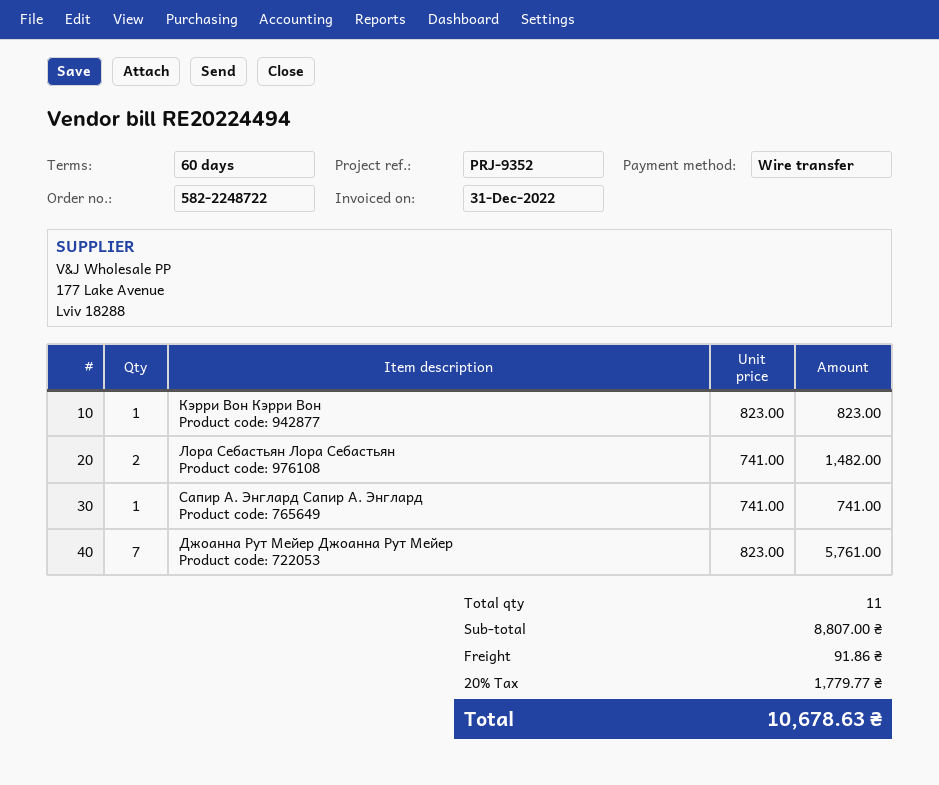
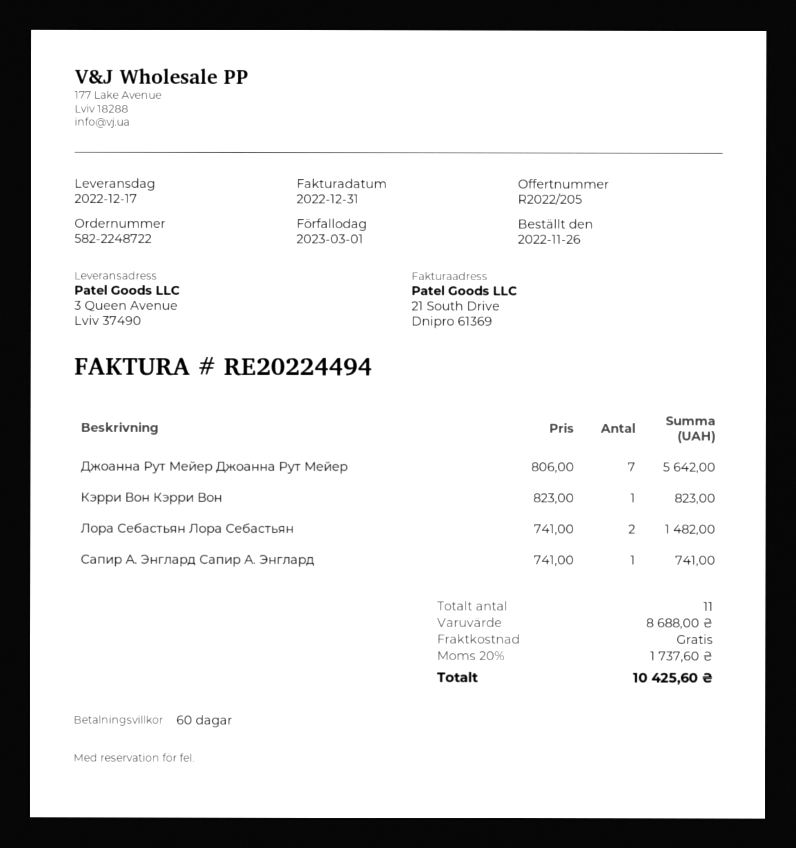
Джоанна Рут Мейер Джоанна Рут Мейер: 7 x 823.00 = 5761.00 -> 7 x 806.00 = 5642.00
subtotal: 8807.00 -> 8688.00
shipping: 91.86 -> 0.00
tax: 20% = 1779.77 -> 20% = 1737.60
total: 10678.63 -> 10425.60

